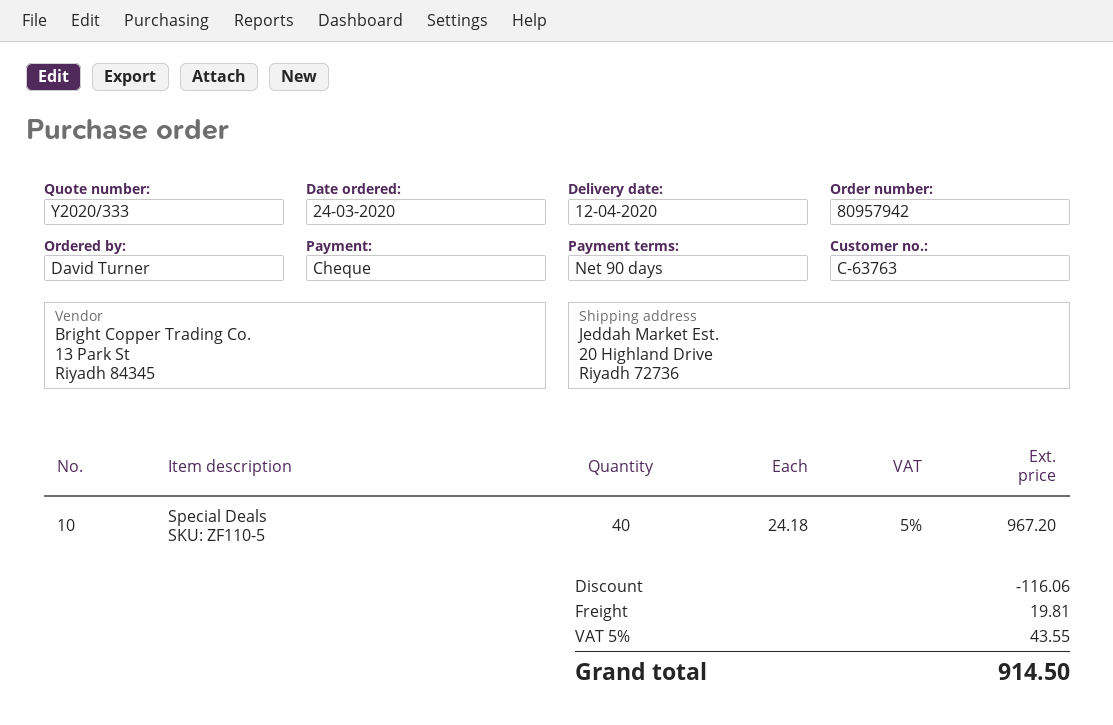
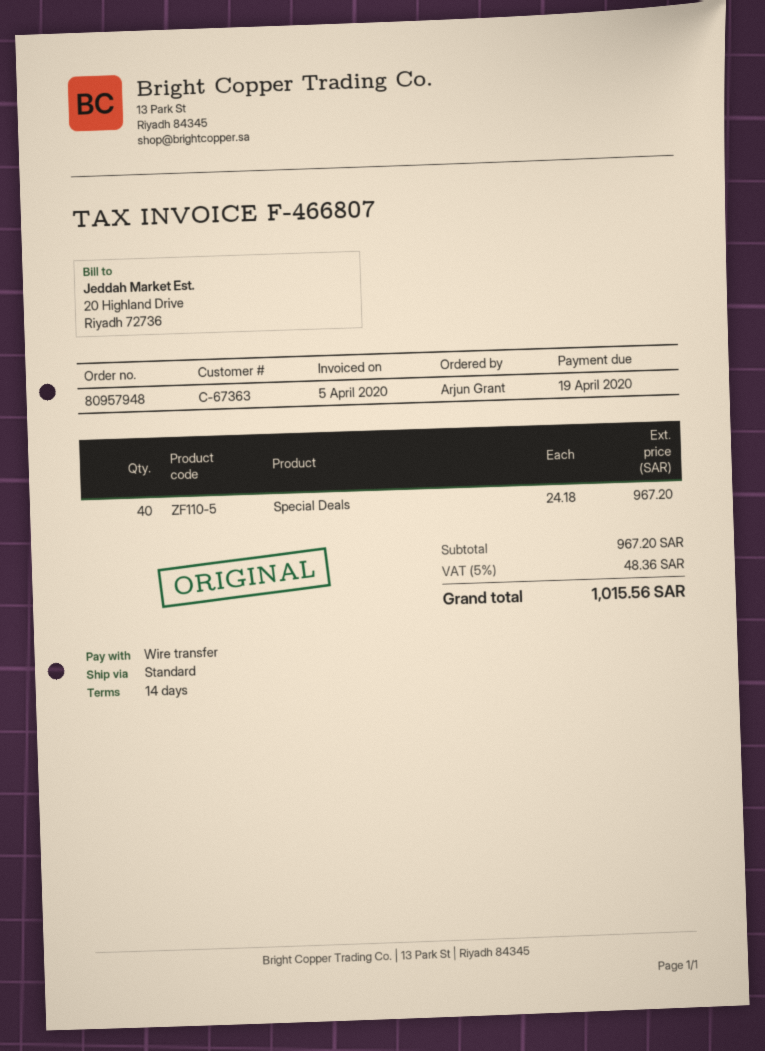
order number: 80957942 -> 80957948
payment terms: 90 days -> 14 days
customer number: C-63763 -> C-67363
ordered by: David Turner -> Arjun Grant
payment method: cheque -> bank transfer
discount: 116.06 -> none
shipping: 19.81 -> none
tax: 5% = 43.55 -> 5% = 48.36
total: 914.50 -> 1015.56

